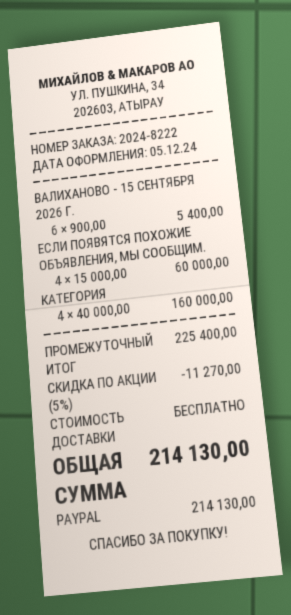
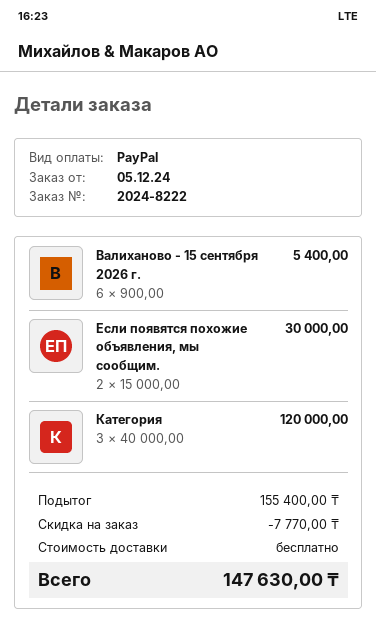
ЕСЛИ ПОЯВЯТСЯ ПОХОЖИЕ ОБЪЯВЛЕНИЯ, МЫ СООБЩИМ.: 4 x 15000.00 = 60000.00 -> 2 x 15000.00 = 30000.00
КАТЕГОРИЯ: 4 x 40000.00 = 160000.00 -> 3 x 40000.00 = 120000.00
subtotal: 225400.00 -> 155400.00
discount: 11270.00 -> 7770.00
total: 214130.00 -> 147630.00

